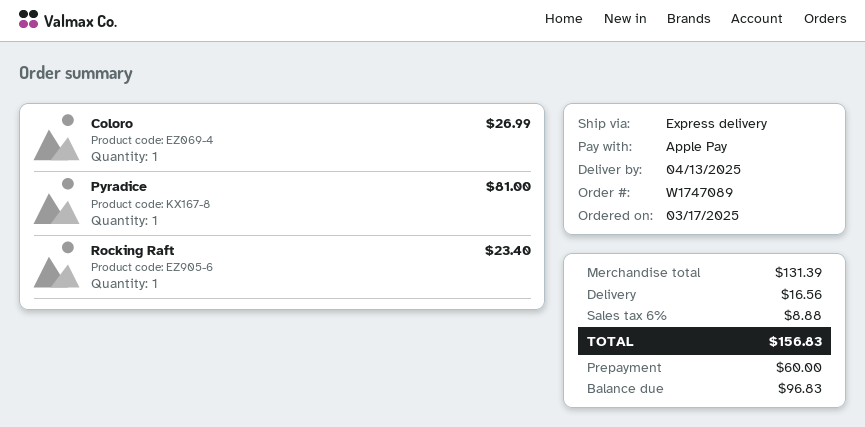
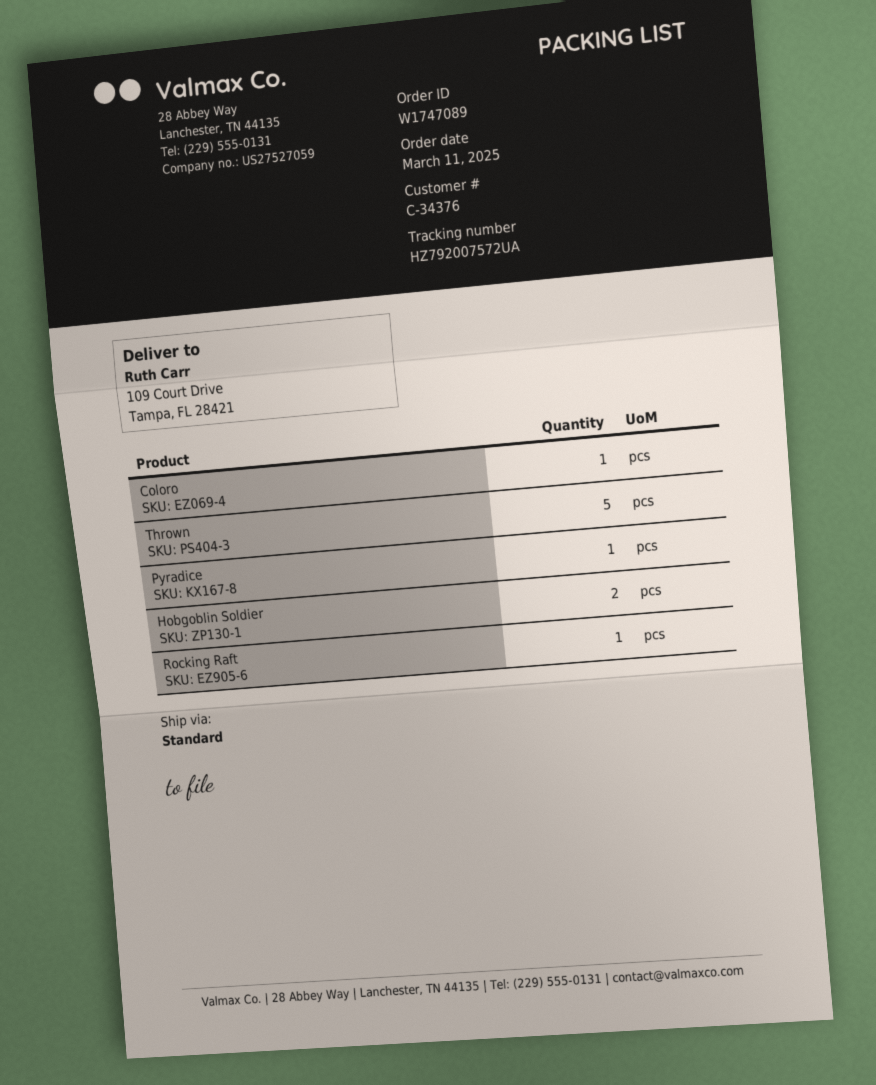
order date: 2025-03-17 -> 2025-03-11
shipping method: express -> standard
Thrown: none -> 5
Hobgoblin Soldier: none -> 2

